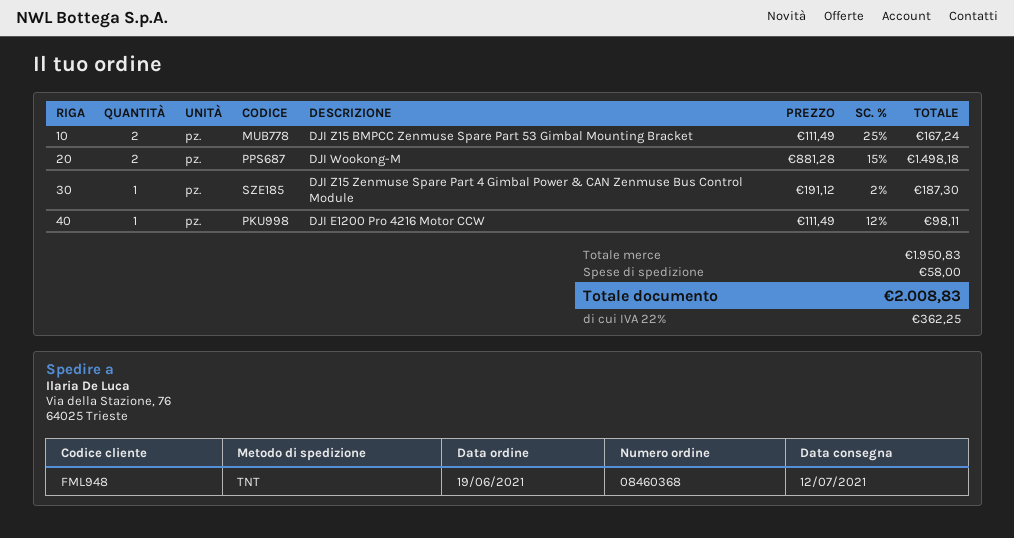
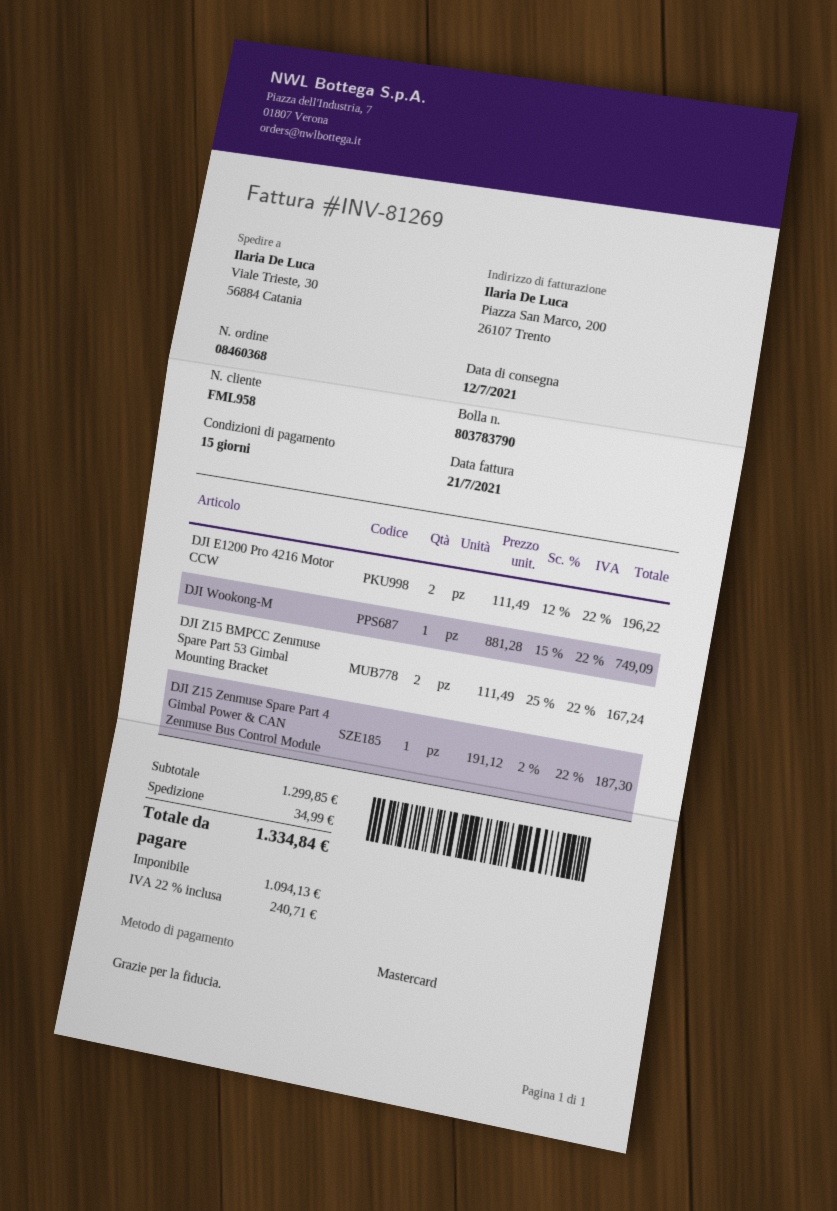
customer number: FML948 -> FML958
ship to: Via della Stazione, 76, 64025 Trieste -> Viale Trieste, 30, 56884 Catania
DJI Wookong-M: 2 x 881.28 - 15% = 1498.18 -> 1 x 881.28 - 15% = 749.09
DJI E1200 Pro 4216 Motor CCW: 1 x 111.49 - 12% = 98.11 -> 2 x 111.49 - 12% = 196.22
subtotal: 1950.83 -> 1299.85
shipping: 58.00 -> 34.99
tax: 22% = 362.25 -> 22% = 240.71
total: 2008.83 -> 1334.84

